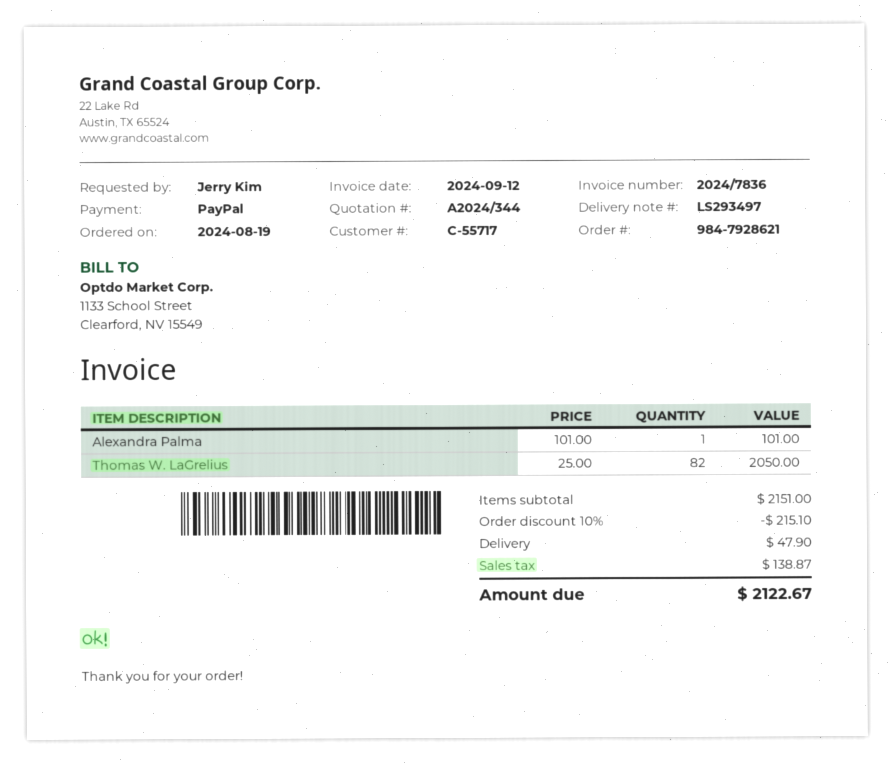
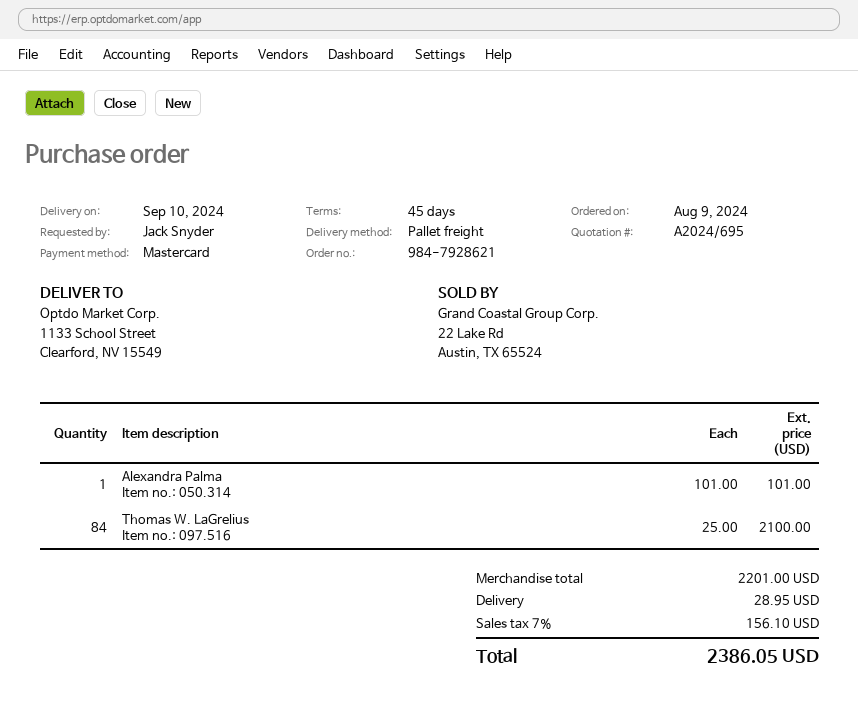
quote number: A2024/344 -> A2024/695
order date: 2024-08-19 -> 2024-08-09
ordered by: Jerry Kim -> Jack Snyder
payment method: PayPal -> Mastercard
Thomas W. LaGrelius: 82 x 25.00 = 2050.00 -> 84 x 25.00 = 2100.00
subtotal: 2151.00 -> 2201.00
discount: 10% = 215.10 -> none
shipping: 47.90 -> 28.95
tax: 138.87 -> 156.10
total: 2122.67 -> 2386.05

